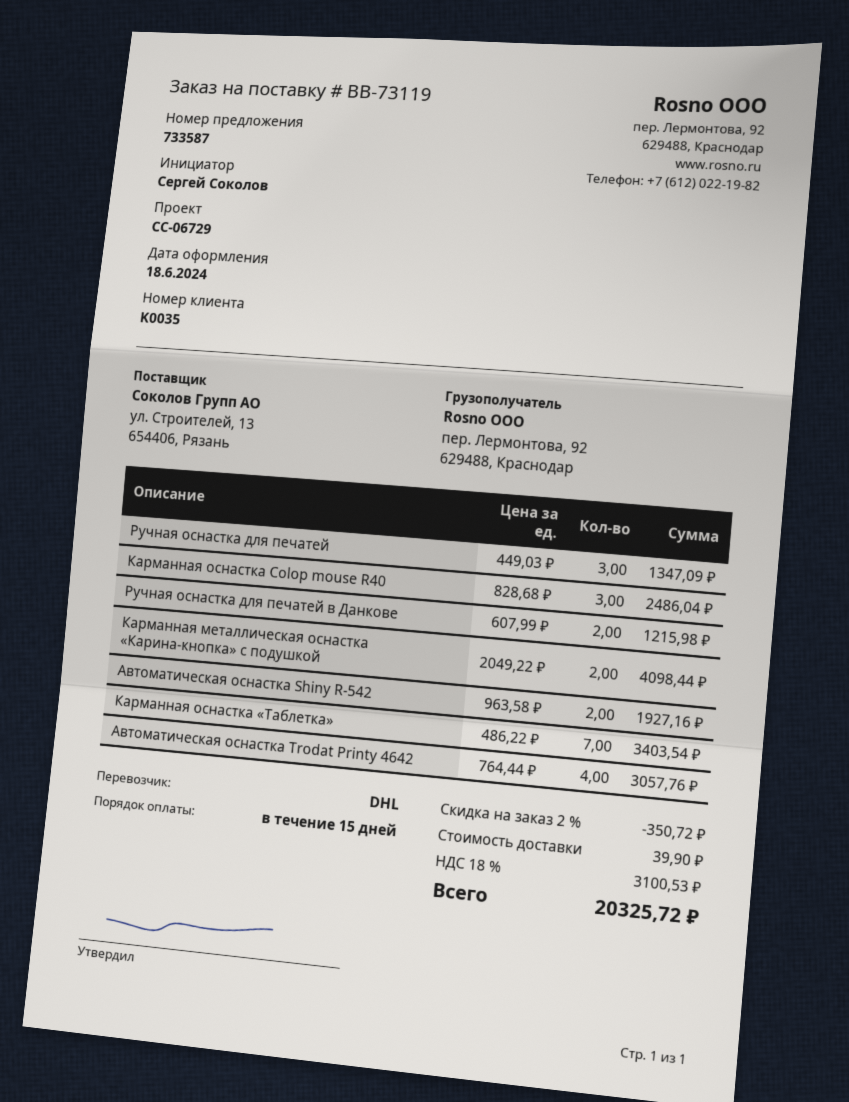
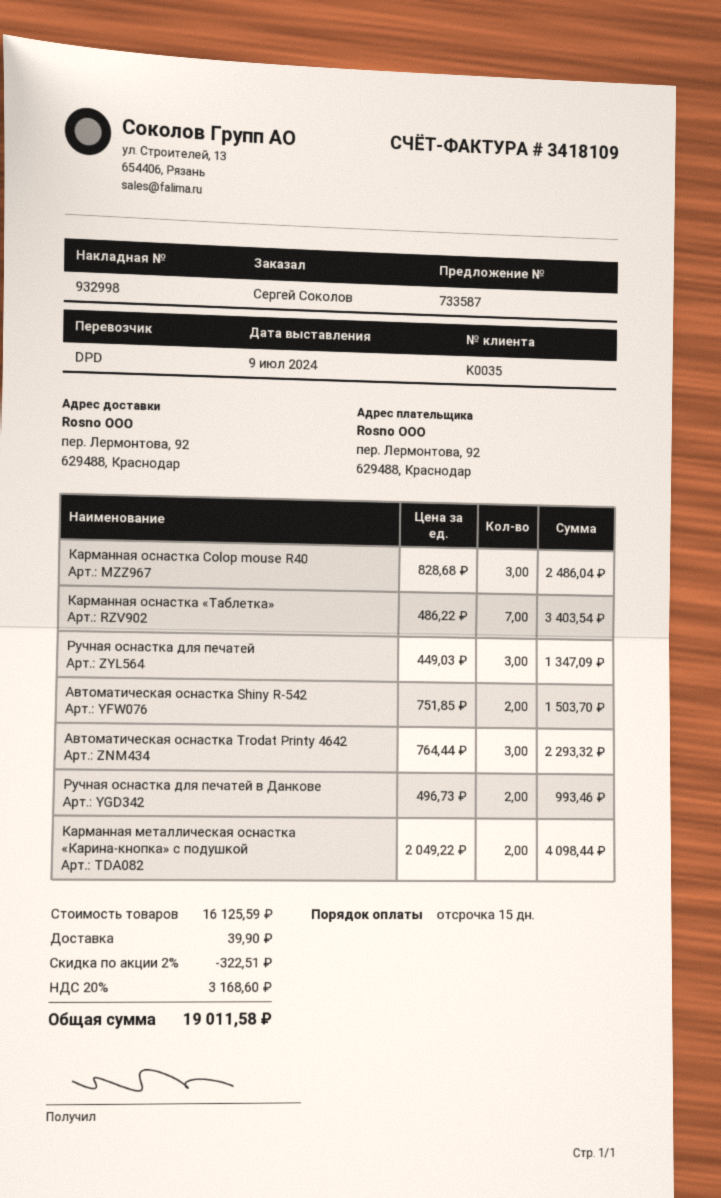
shipping method: DHL -> DPD
Ручная оснастка для печатей в Данкове: 2 x 607.99 = 1215.98 -> 2 x 496.73 = 993.46
Автоматическая оснастка Shiny R-542: 2 x 963.58 = 1927.16 -> 2 x 751.85 = 1503.70
Автоматическая оснастка Trodat Printy 4642: 4 x 764.44 = 3057.76 -> 3 x 764.44 = 2293.32
discount: 2% = 350.72 -> 2% = 322.51
tax: 18% = 3100.53 -> 20% = 3168.60
total: 20325.72 -> 19011.58

